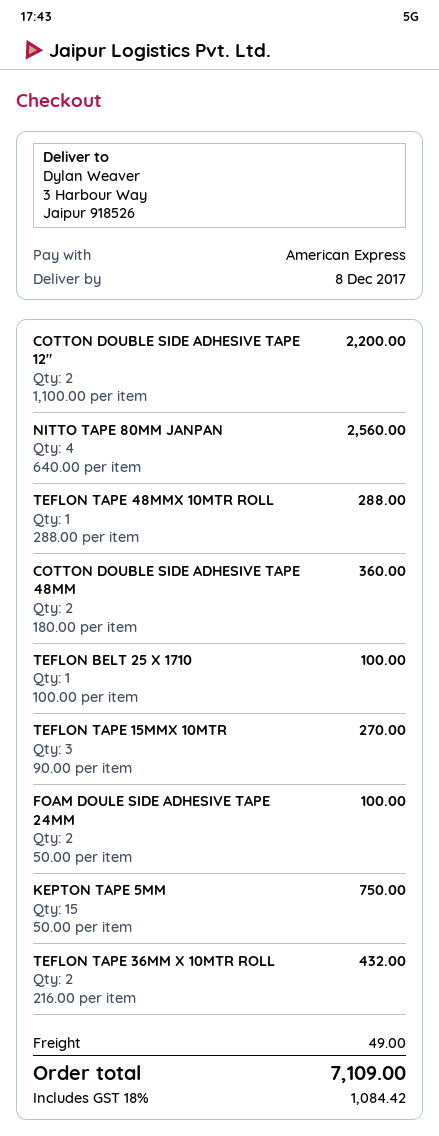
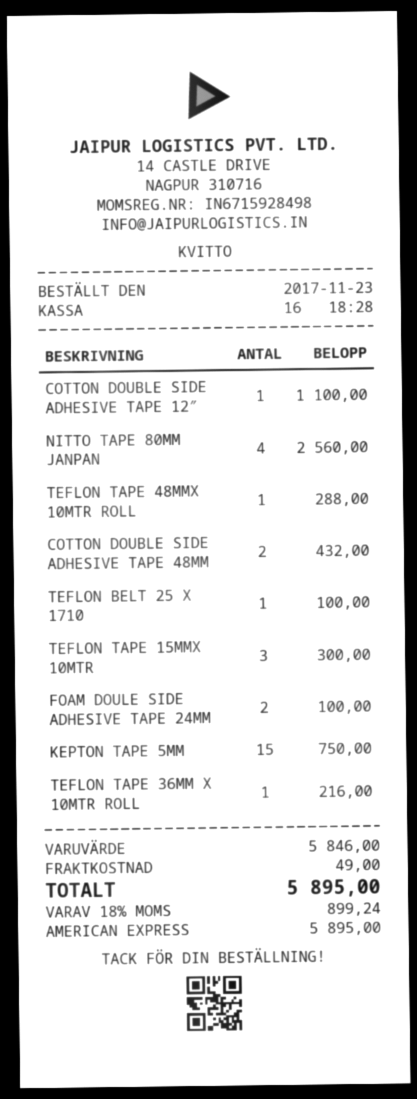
COTTON DOUBLE SIDE ADHESIVE TAPE 12″: 2 for 2200.00 -> 1 for 1100.00
COTTON DOUBLE SIDE ADHESIVE TAPE 48MM: 2 for 360.00 -> 2 for 432.00
TEFLON TAPE 15MMX 10MTR: 3 for 270.00 -> 3 for 300.00
TEFLON TAPE 36MM X 10MTR ROLL: 2 for 432.00 -> 1 for 216.00
tax: 18% = 1084.42 -> 18% = 899.24
total: 7109.00 -> 5895.00

